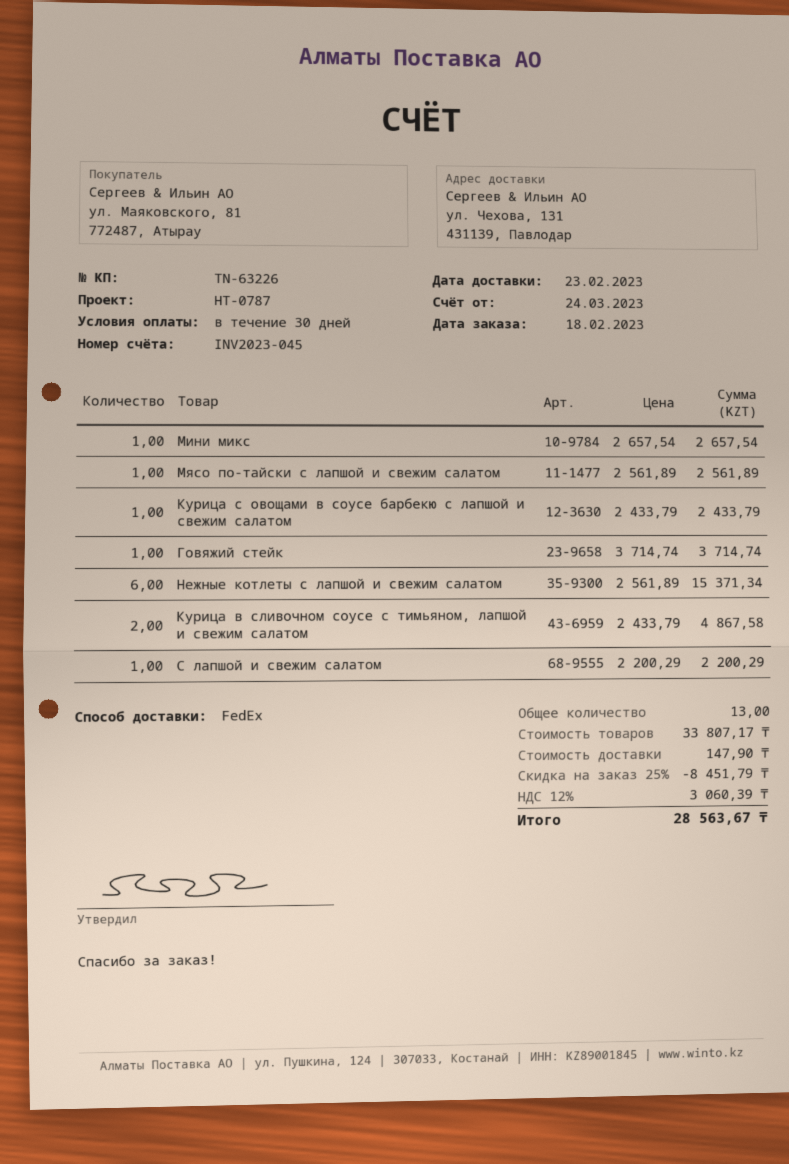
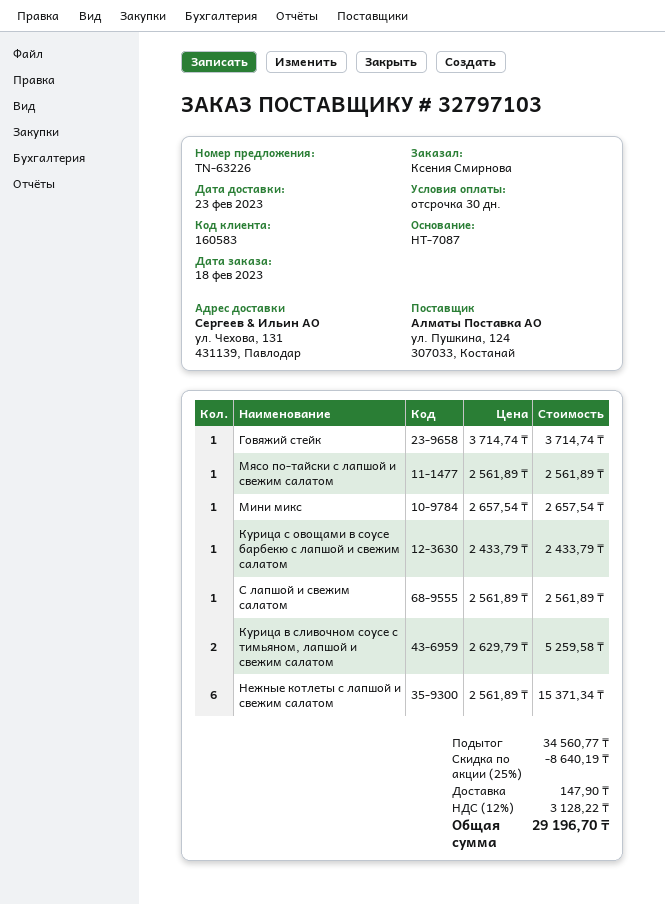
reference: HT-0787 -> HT-7087
Курица в сливочном соусе с тимьяном, лапшой и свежим салатом: 2 x 2433.79 = 4867.58 -> 2 x 2629.79 = 5259.58
С лапшой и свежим салатом: 1 x 2200.29 = 2200.29 -> 1 x 2561.89 = 2561.89
subtotal: 33807.17 -> 34560.77
discount: 25% = 8451.79 -> 25% = 8640.19
tax: 12% = 3060.39 -> 12% = 3128.22
total: 28563.67 -> 29196.70

